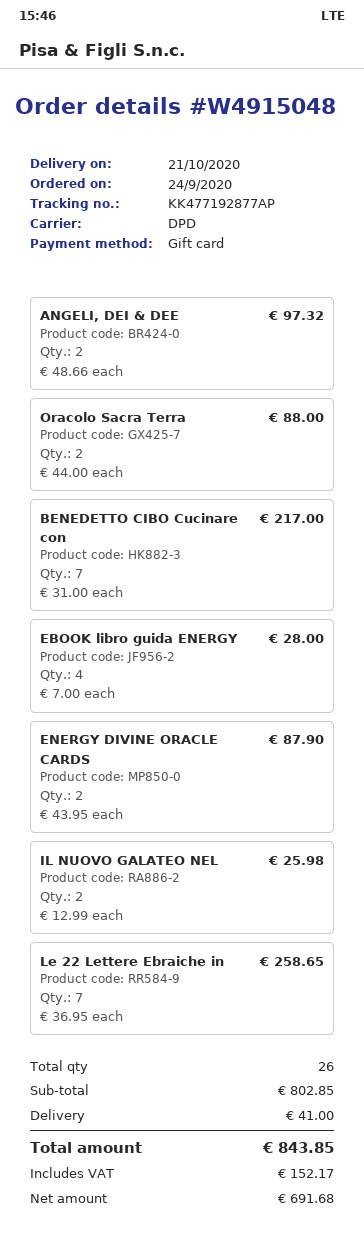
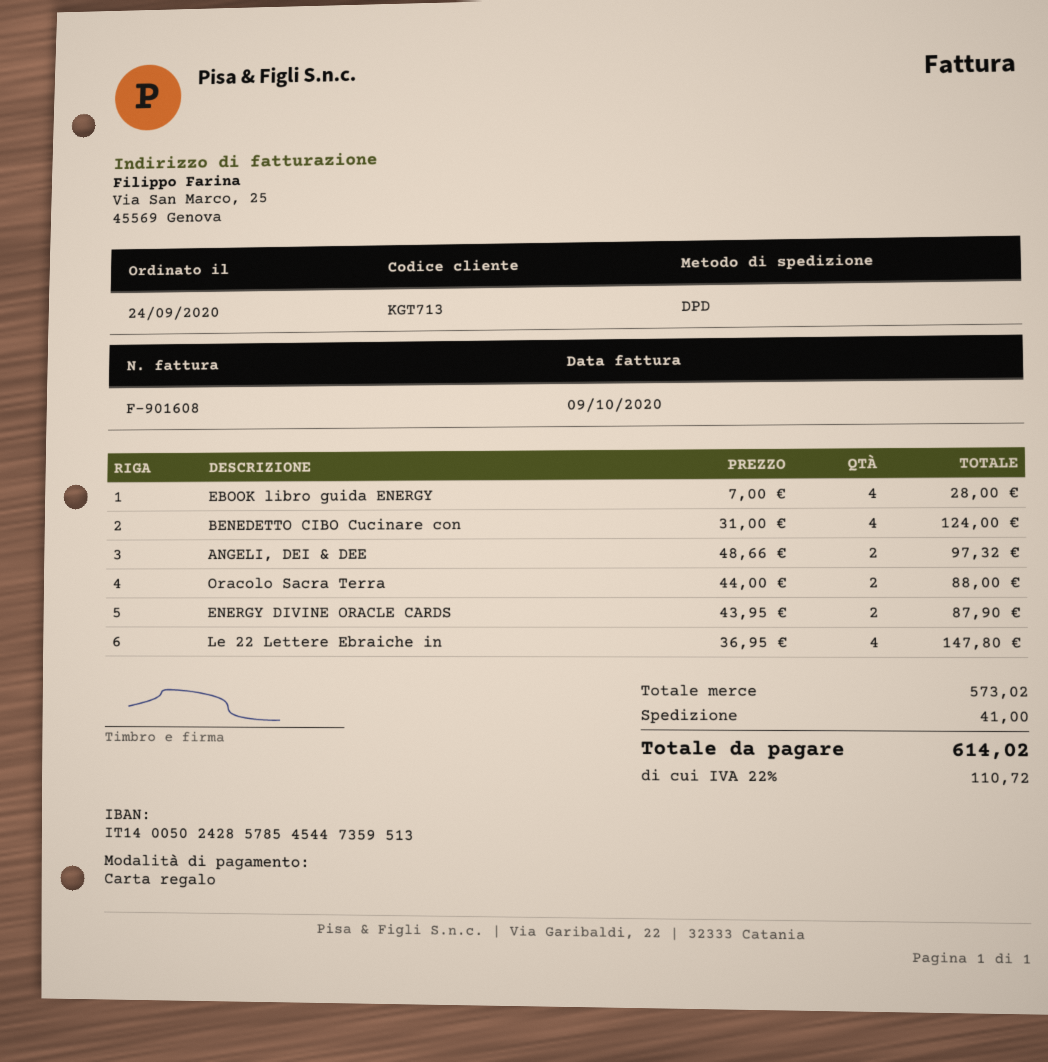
BENEDETTO CIBO Cucinare con: 7 x 31.00 = 217.00 -> 4 x 31.00 = 124.00
IL NUOVO GALATEO NEL: 2 x 12.99 = 25.98 -> none
Le 22 Lettere Ebraiche in: 7 x 36.95 = 258.65 -> 4 x 36.95 = 147.80
subtotal: 802.85 -> 573.02
tax: 152.17 -> 110.72
total: 843.85 -> 614.02

